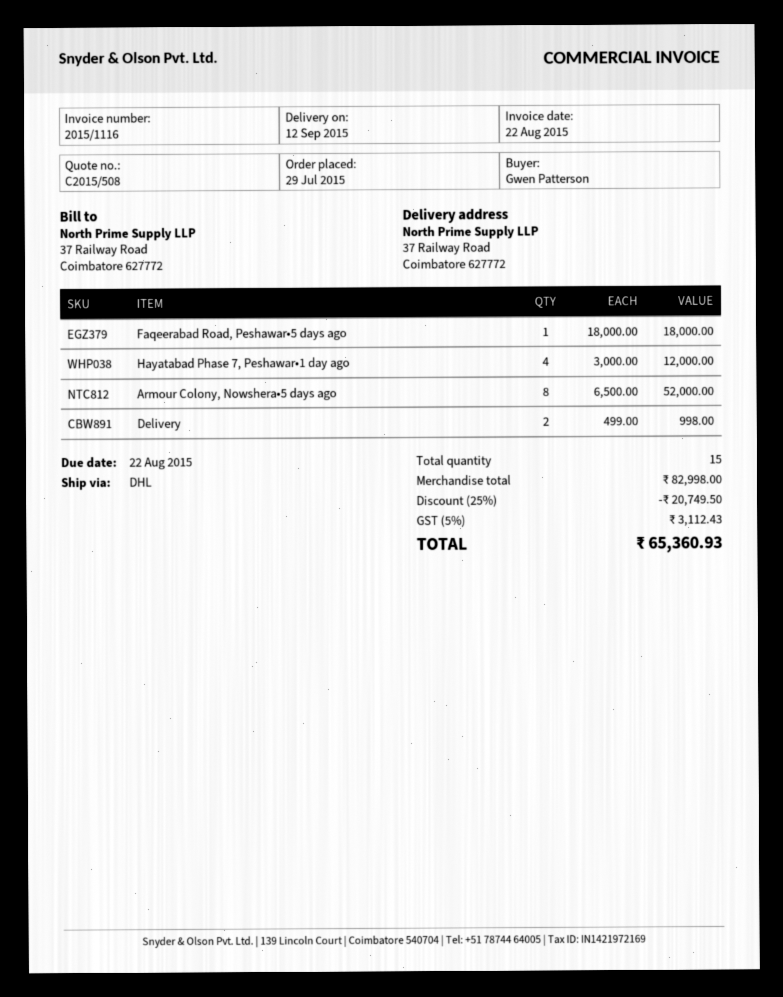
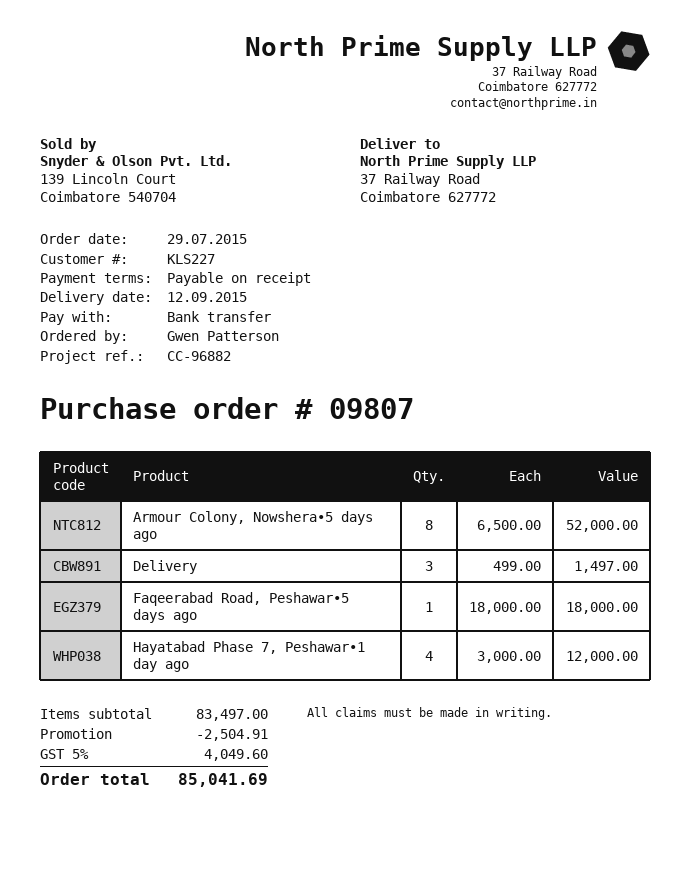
Delivery: 2 x 499.00 = 998.00 -> 3 x 499.00 = 1497.00
subtotal: 82998.00 -> 83497.00
discount: 20749.50 -> 2504.91
tax: 5% = 3112.43 -> 5% = 4049.60
total: 65360.93 -> 85041.69

